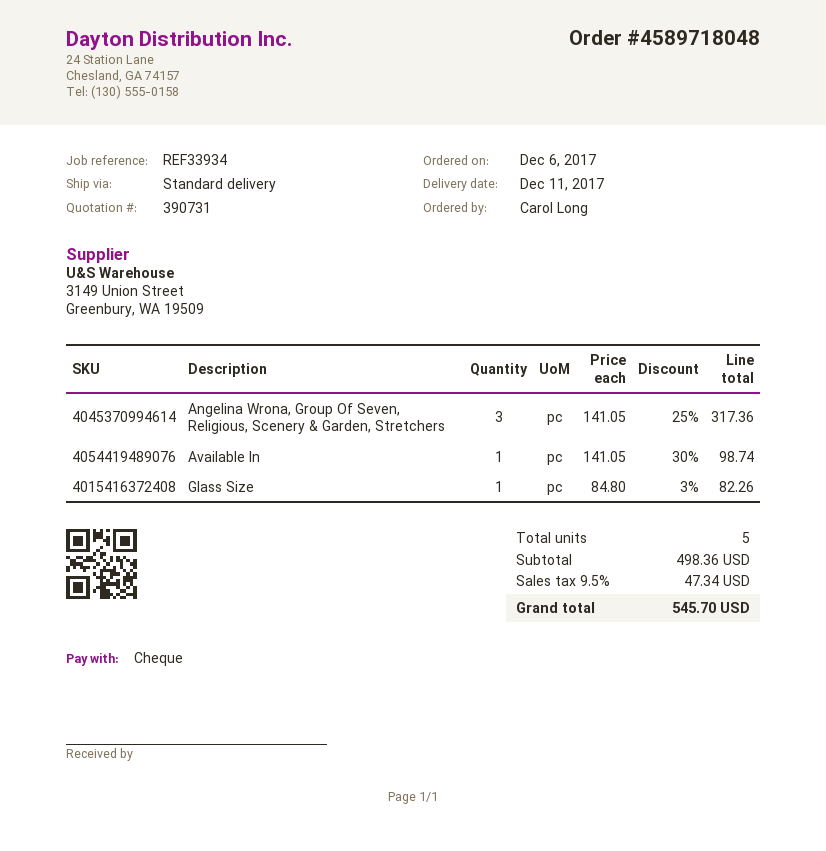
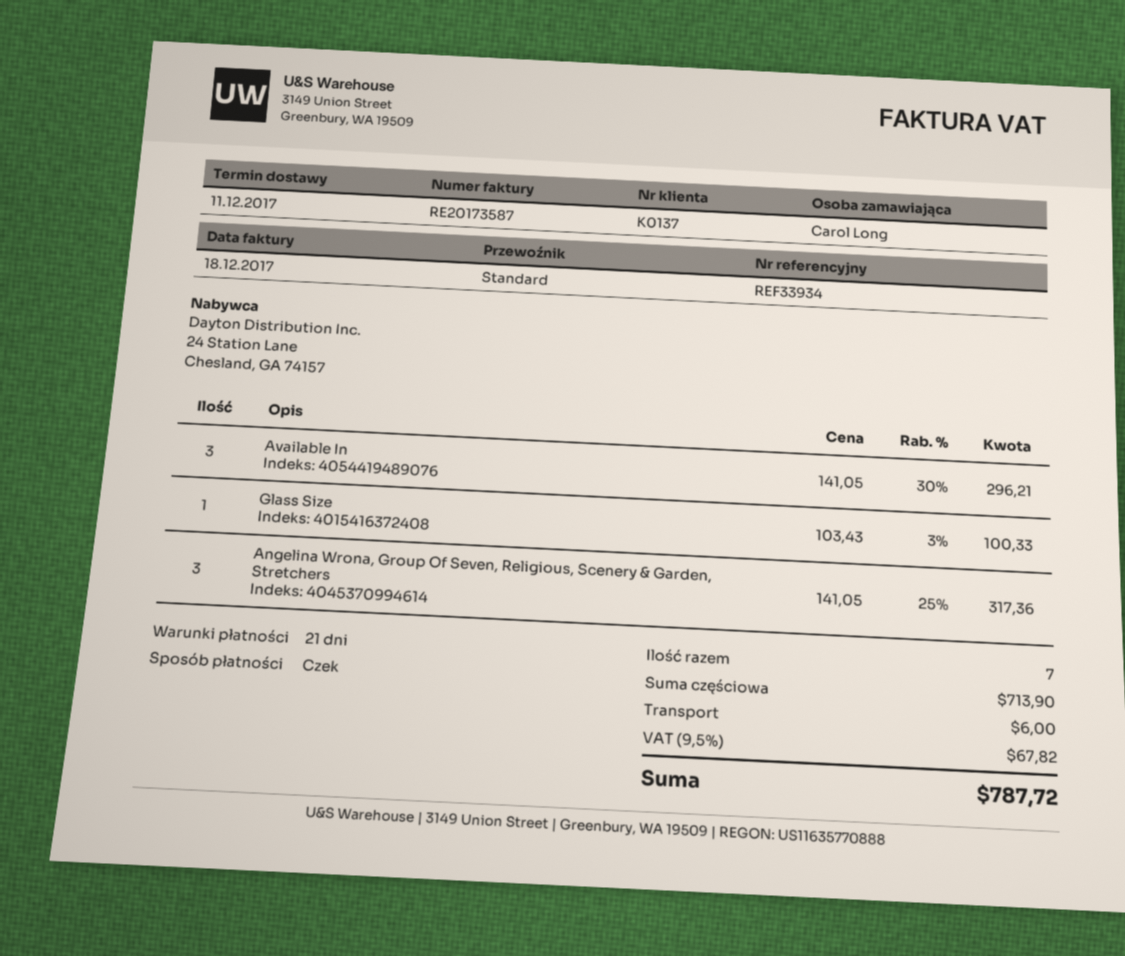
Available In: 1 x 141.05 - 30% = 98.74 -> 3 x 141.05 - 30% = 296.21
Glass Size: 1 x 84.80 - 3% = 82.26 -> 1 x 103.43 - 3% = 100.33
total quantity: 5 -> 7
subtotal: 498.36 -> 713.90
shipping: none -> 6.00
tax: 9.5% = 47.34 -> 9.5% = 67.82
total: 545.70 -> 787.72

